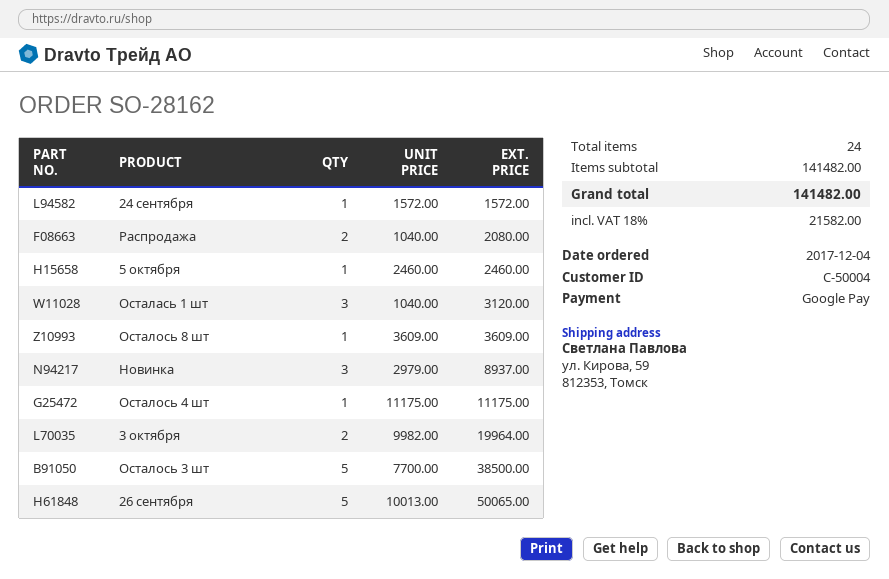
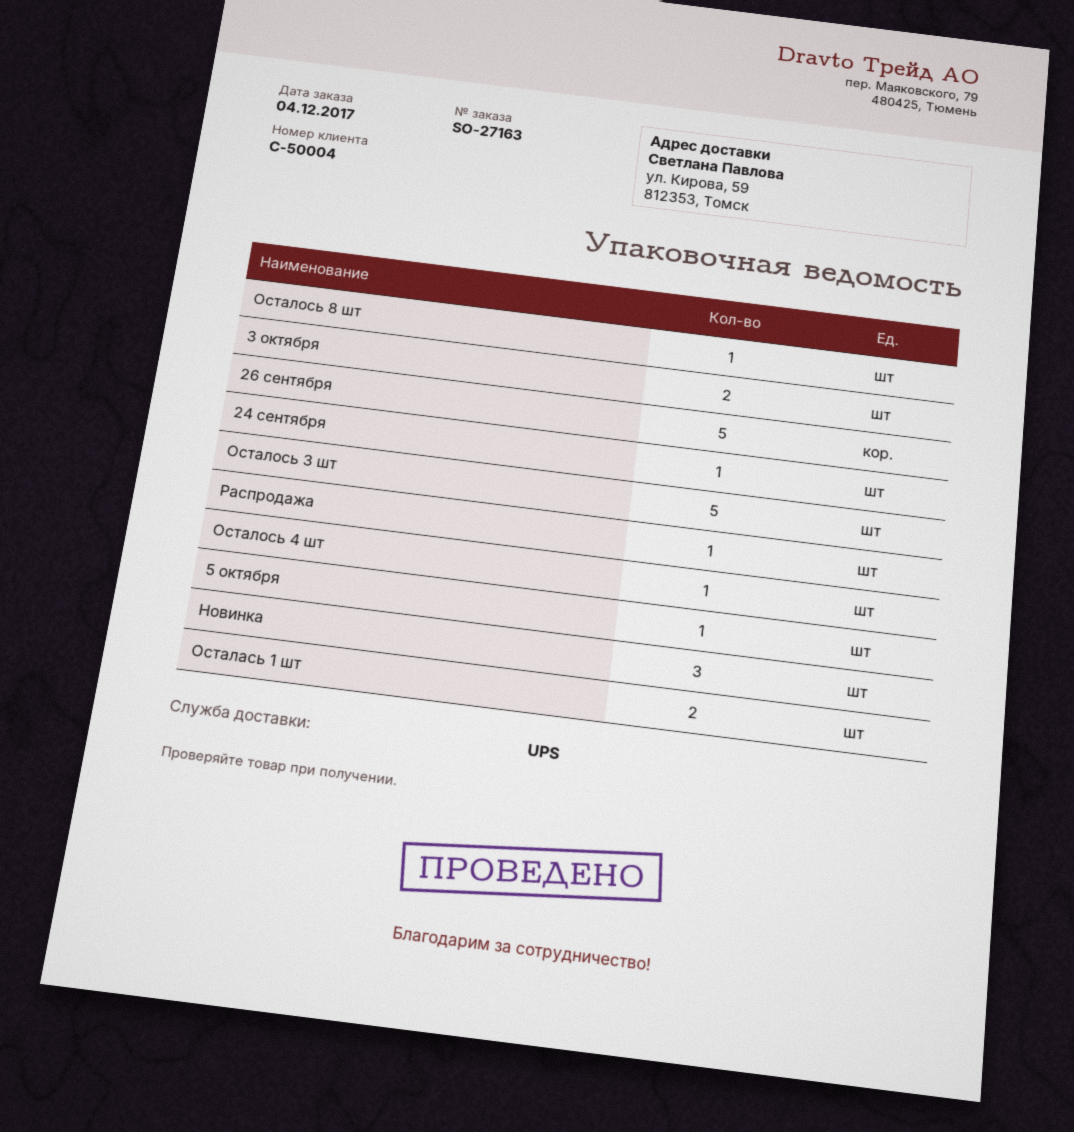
order number: SO-28162 -> SO-27163
Распродажа: 2 -> 1
Осталась 1 шт: 3 -> 2

